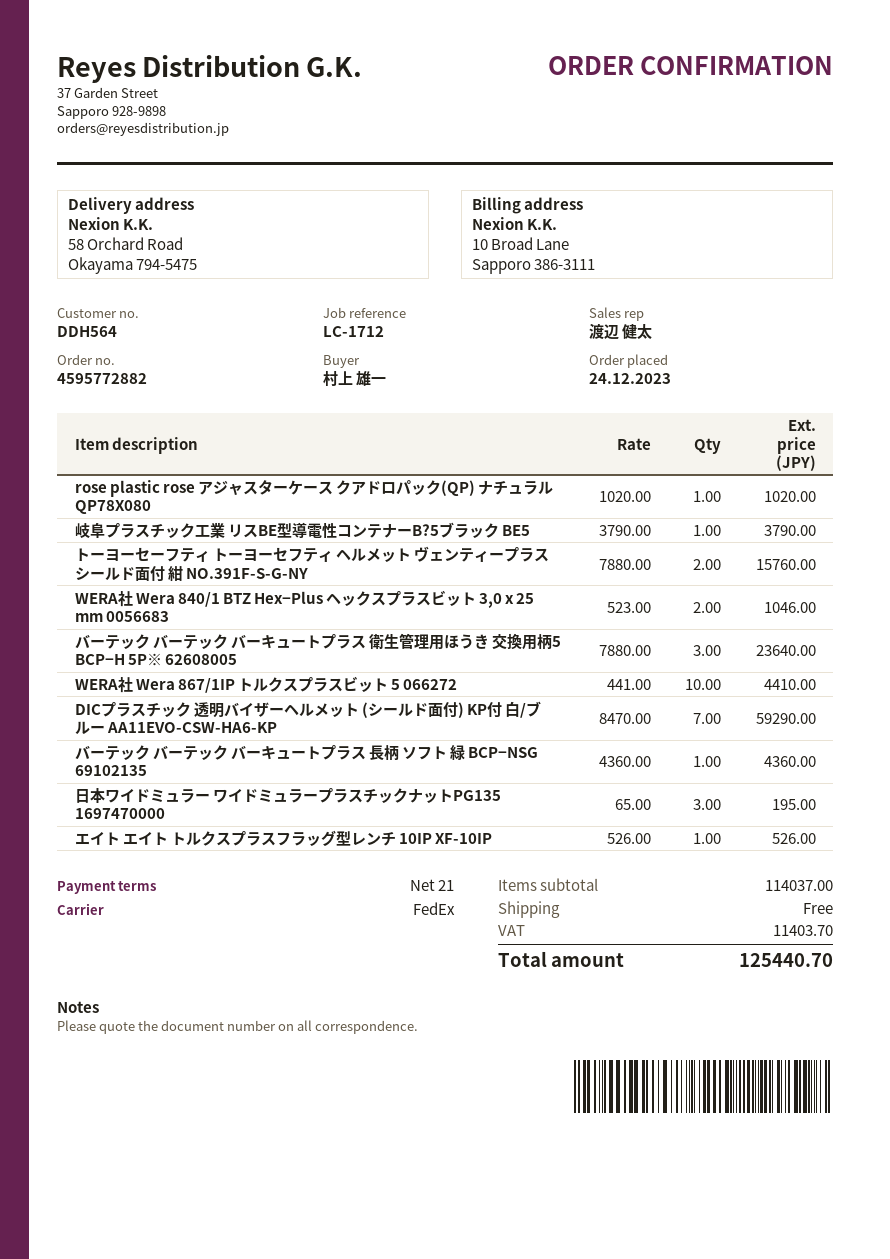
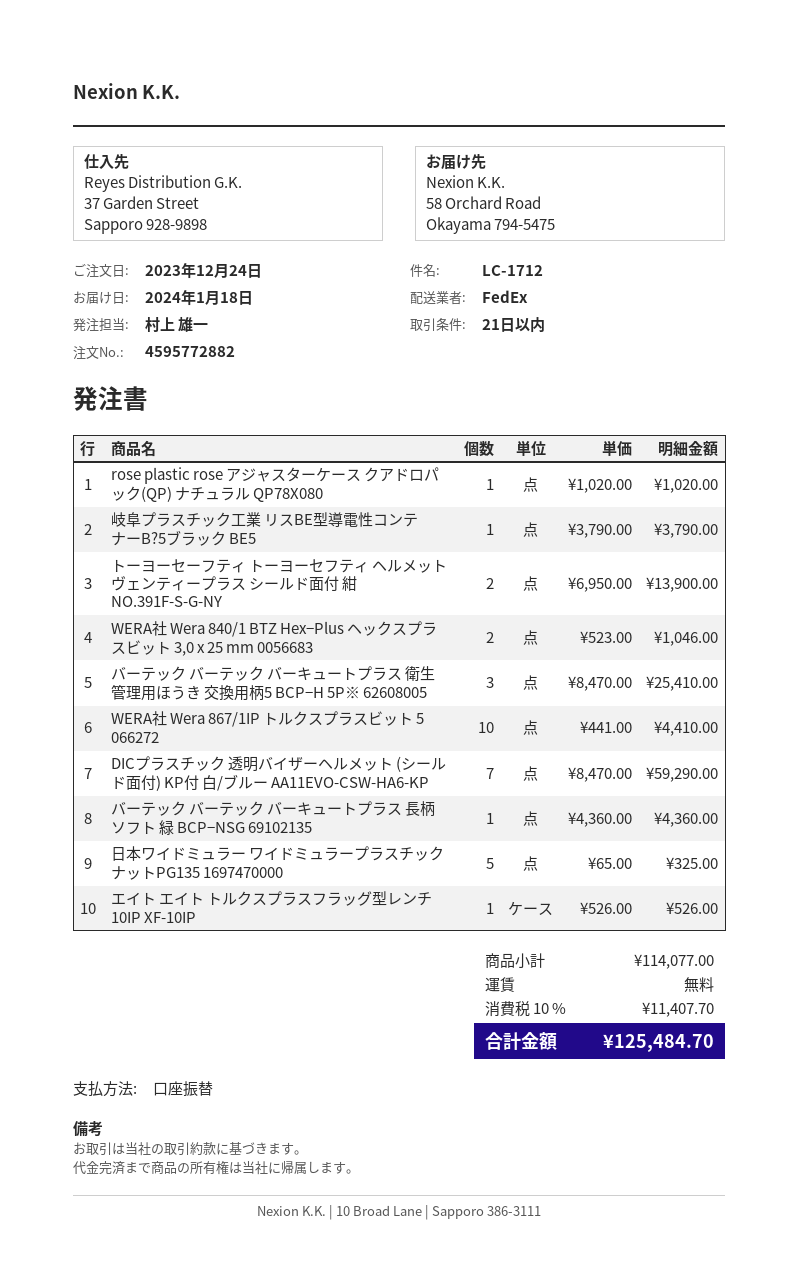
トーヨーセーフティ トーヨーセフティ ヘルメット ヴェンティープラス シールド面付 紺 NO.391F-S-G-NY: 2 x 7880.00 = 15760.00 -> 2 x 6950.00 = 13900.00
バーテック バーテック バーキュートプラス 衛生管理用ほうき 交換用柄5 BCP−H 5P※ 62608005: 3 x 7880.00 = 23640.00 -> 3 x 8470.00 = 25410.00
日本ワイドミュラー ワイドミュラープラスチックナットPG135 1697470000: 3 x 65.00 = 195.00 -> 5 x 65.00 = 325.00
subtotal: 114037.00 -> 114077.00
tax: 11403.70 -> 11407.70
total: 125440.70 -> 125484.70

